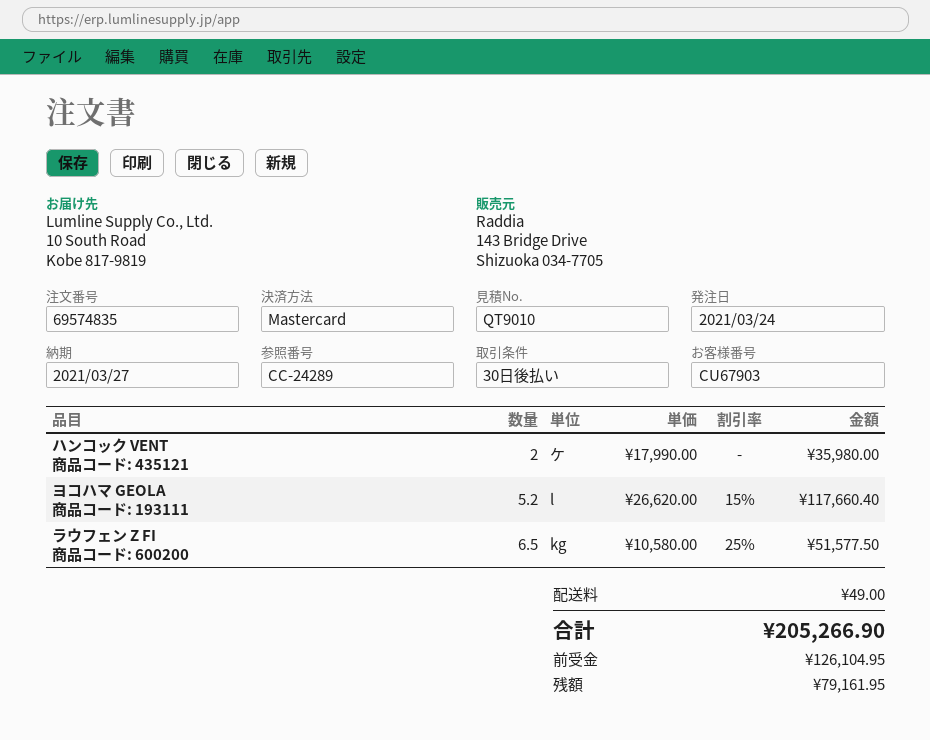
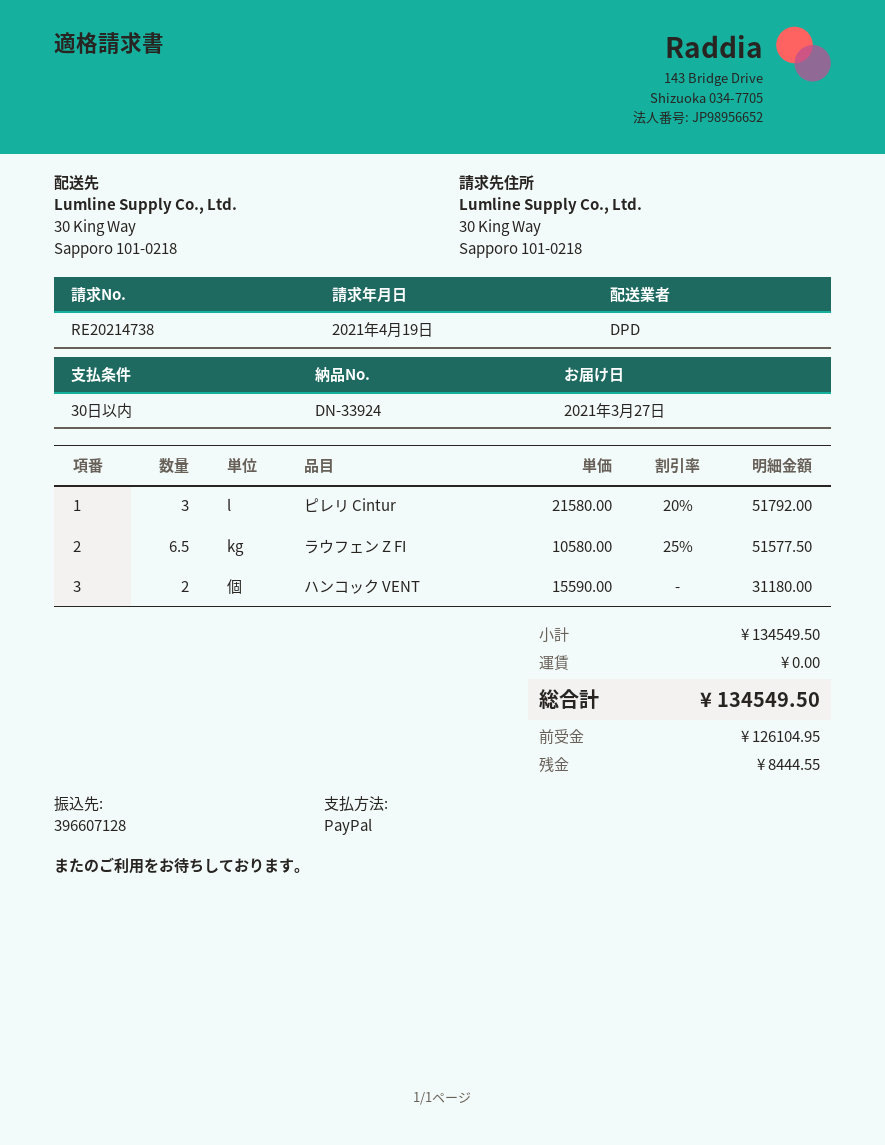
payment method: Mastercard -> PayPal
ship to: 10 South Road, Kobe 817-9819 -> 30 King Way, Sapporo 101-0218
ハンコック VENT: 2 x 17990.00 = 35980.00 -> 2 x 15590.00 = 31180.00
ヨコハマ GEOLA: 5.2 x 26620.00 - 15% = 117660.40 -> none
ピレリ Cintur: none -> 3 x 21580.00 - 20% = 51792.00
shipping: 49.00 -> 0.00
total: 205266.90 -> 134549.50
balance: 79161.95 -> 8444.55

